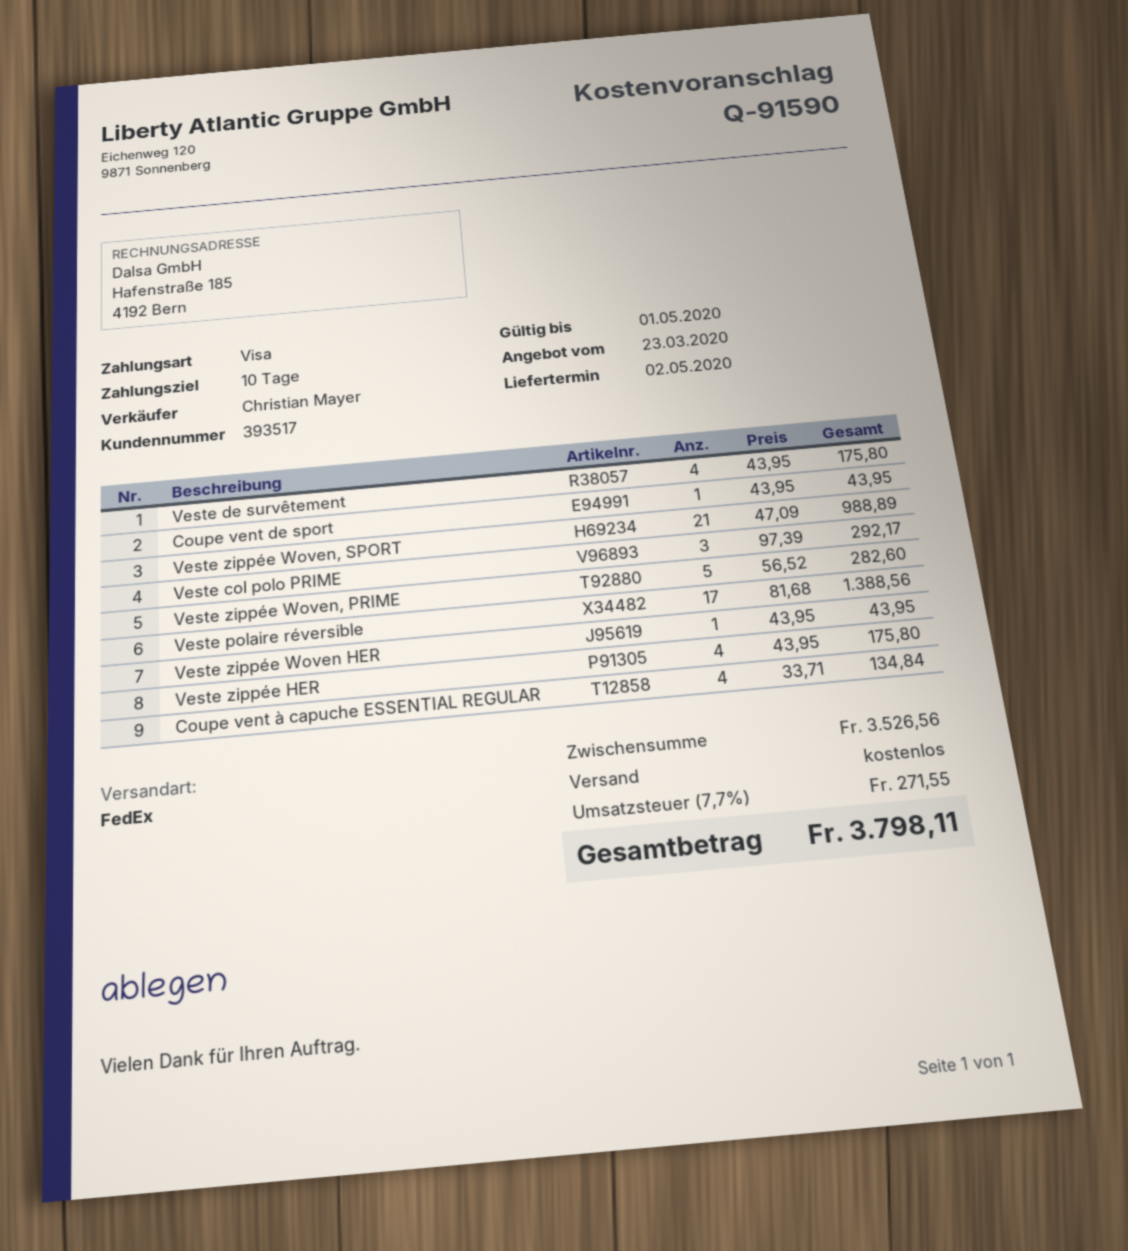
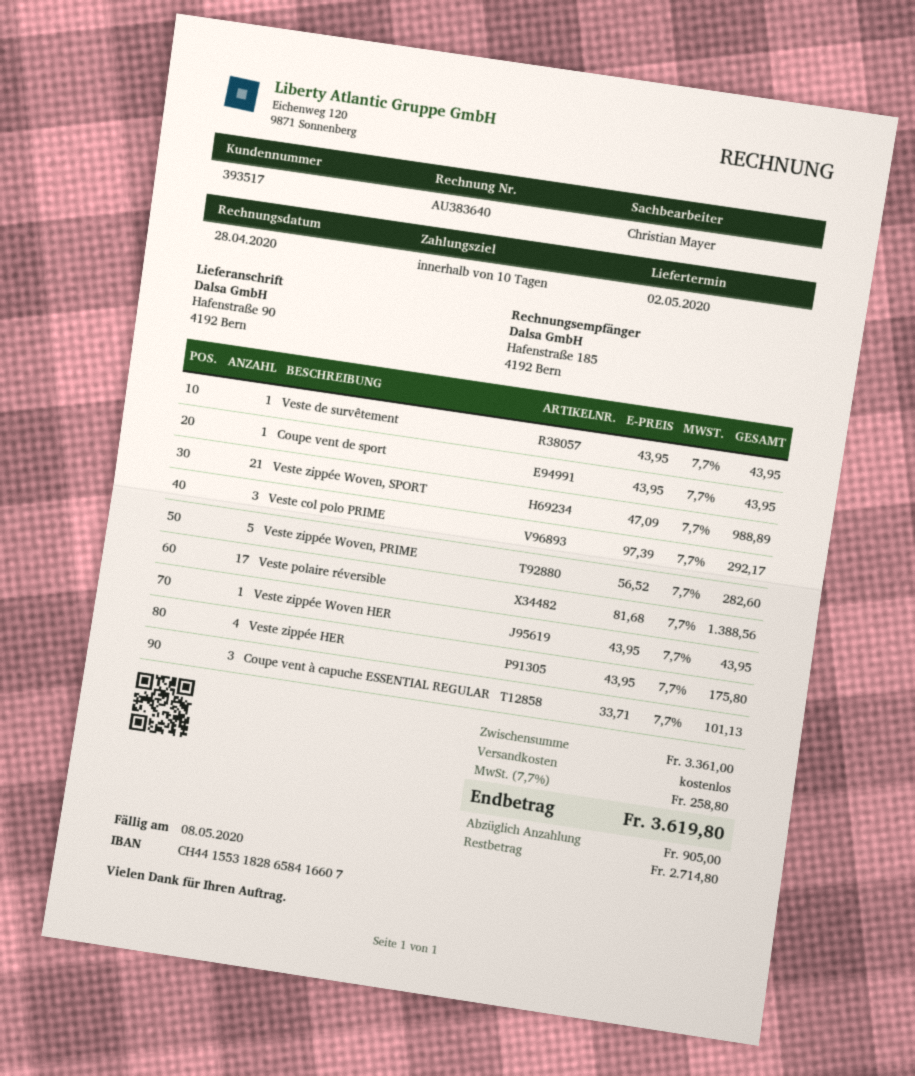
Veste de survêtement: 4 x 43.95 = 175.80 -> 1 x 43.95 = 43.95
Coupe vent à capuche ESSENTIAL REGULAR: 4 x 33.71 = 134.84 -> 3 x 33.71 = 101.13
subtotal: 3526.56 -> 3361.00
tax: 7.7% = 271.55 -> 7.7% = 258.80
total: 3798.11 -> 3619.80

